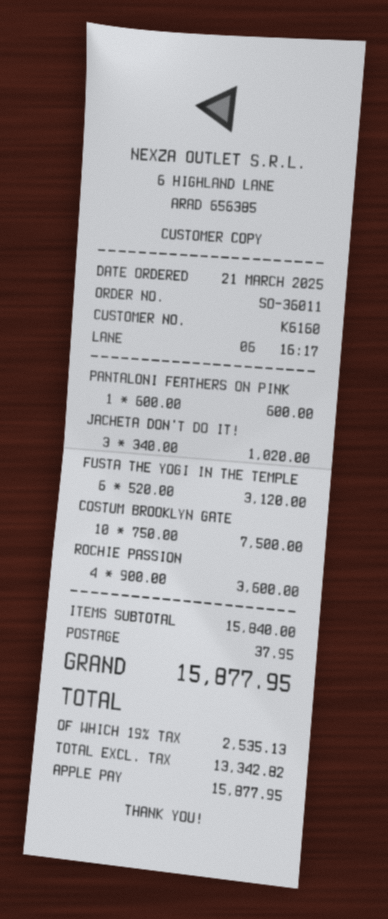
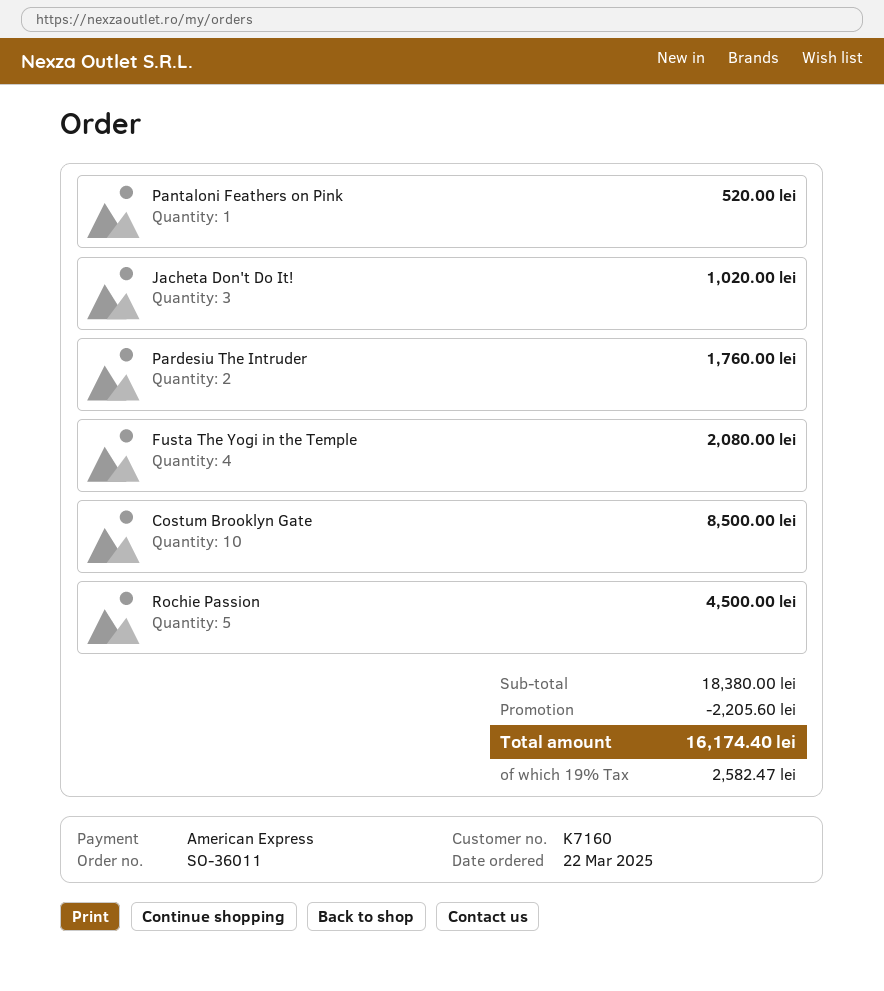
order date: 2025-03-21 -> 2025-03-22
customer number: K6160 -> K7160
payment method: Apple Pay -> American Express
PANTALONI FEATHERS ON PINK: 1 for 600.00 -> 1 for 520.00
FUSTA THE YOGI IN THE TEMPLE: 6 for 3120.00 -> 4 for 2080.00
COSTUM BROOKLYN GATE: 10 for 7500.00 -> 10 for 8500.00
ROCHIE PASSION: 4 for 3600.00 -> 5 for 4500.00
Pardesiu The Intruder: none -> 2 for 1760.00
subtotal: 15840.00 -> 18380.00
discount: none -> 2205.60
shipping: 37.95 -> none
tax: 19% = 2535.13 -> 19% = 2582.47
total: 15877.95 -> 16174.40

